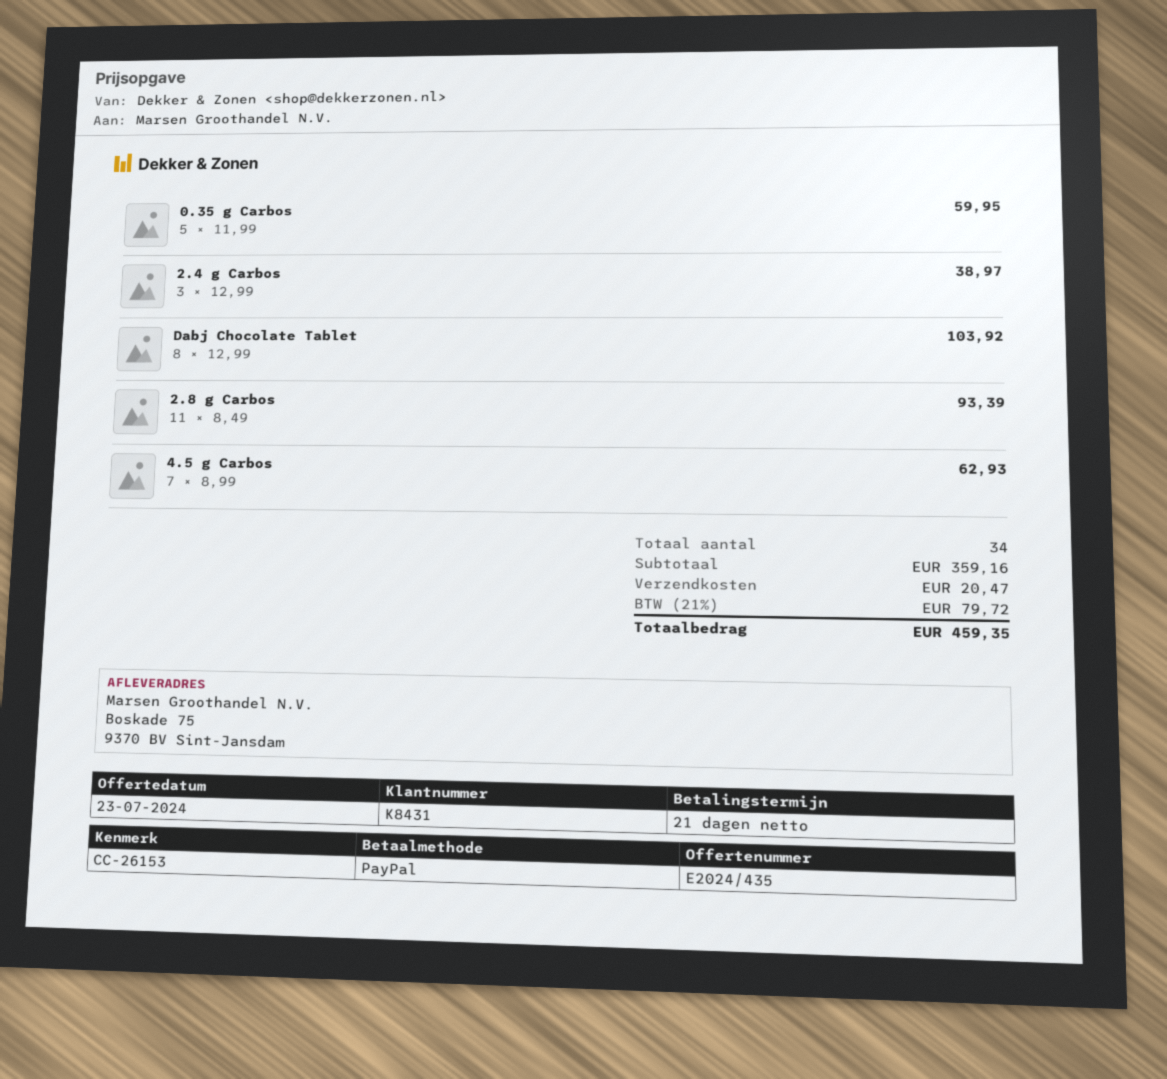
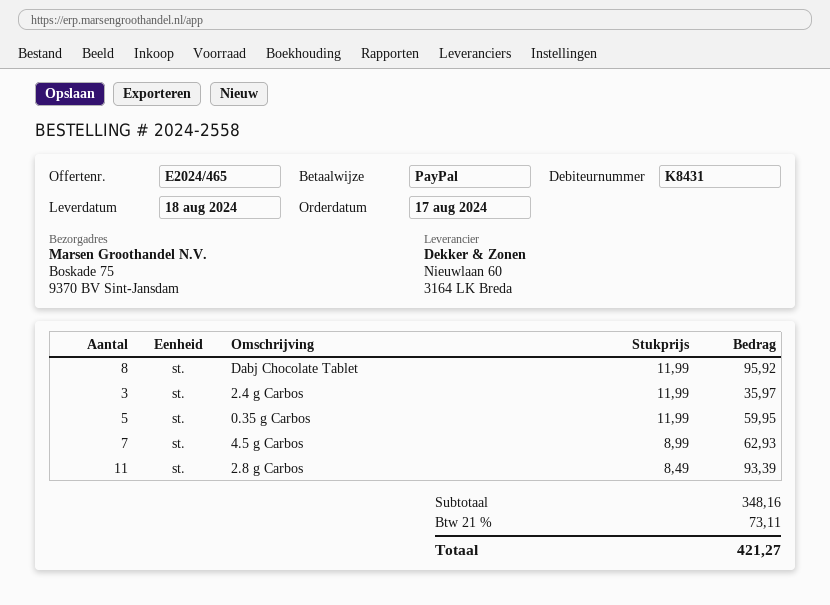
quote number: E2024/435 -> E2024/465
2.4 g Carbos: 3 x 12.99 = 38.97 -> 3 x 11.99 = 35.97
Dabj Chocolate Tablet: 8 x 12.99 = 103.92 -> 8 x 11.99 = 95.92
subtotal: 359.16 -> 348.16
shipping: 20.47 -> none
tax: 21% = 79.72 -> 21% = 73.11
total: 459.35 -> 421.27

